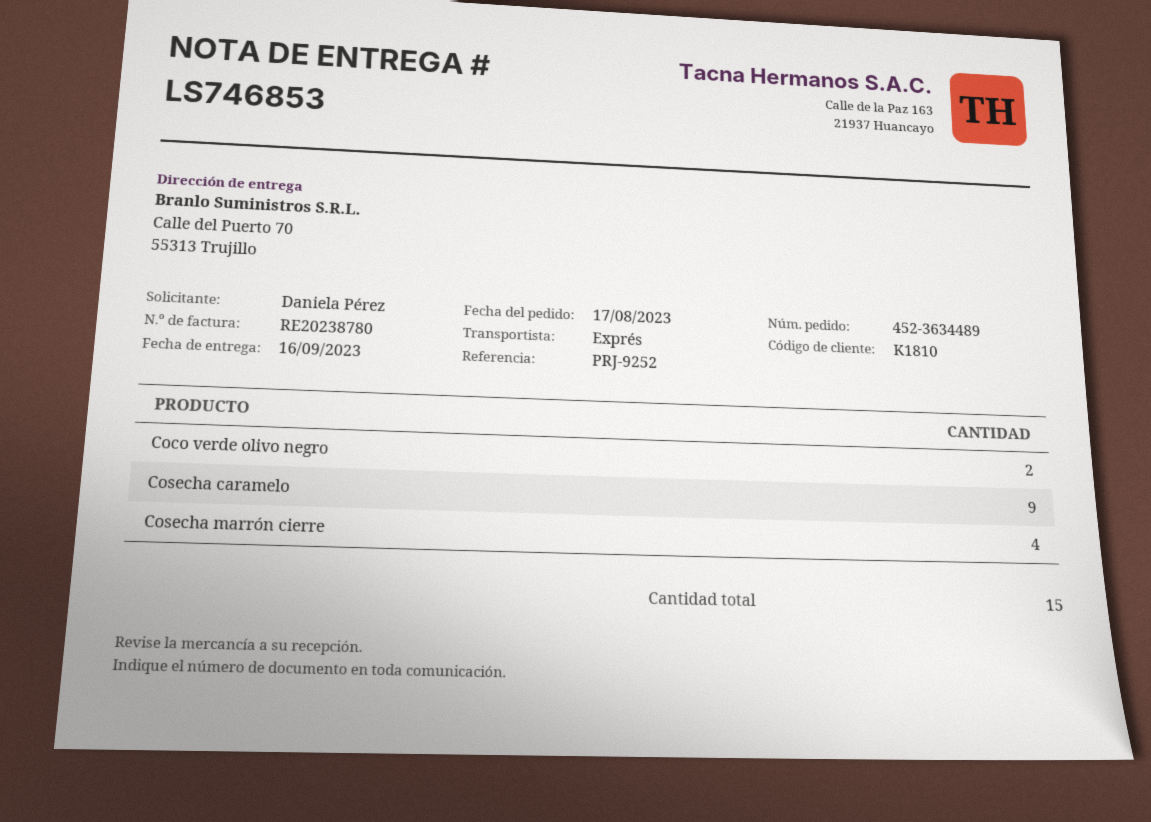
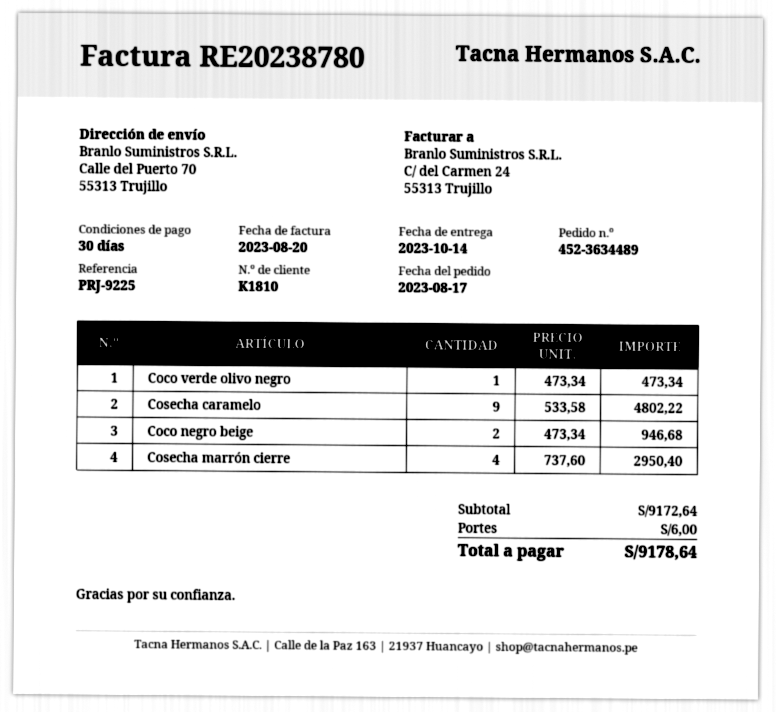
delivery date: 2023-09-16 -> 2023-10-14
reference: PRJ-9252 -> PRJ-9225
Coco verde olivo negro: 2 -> 1
Coco negro beige: none -> 2

